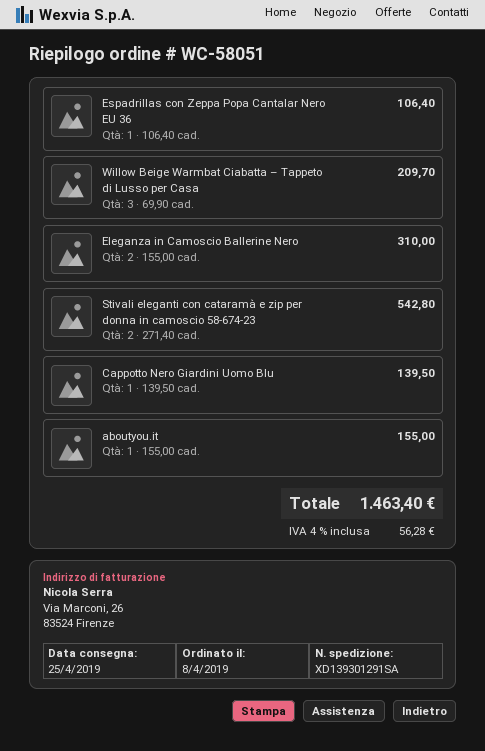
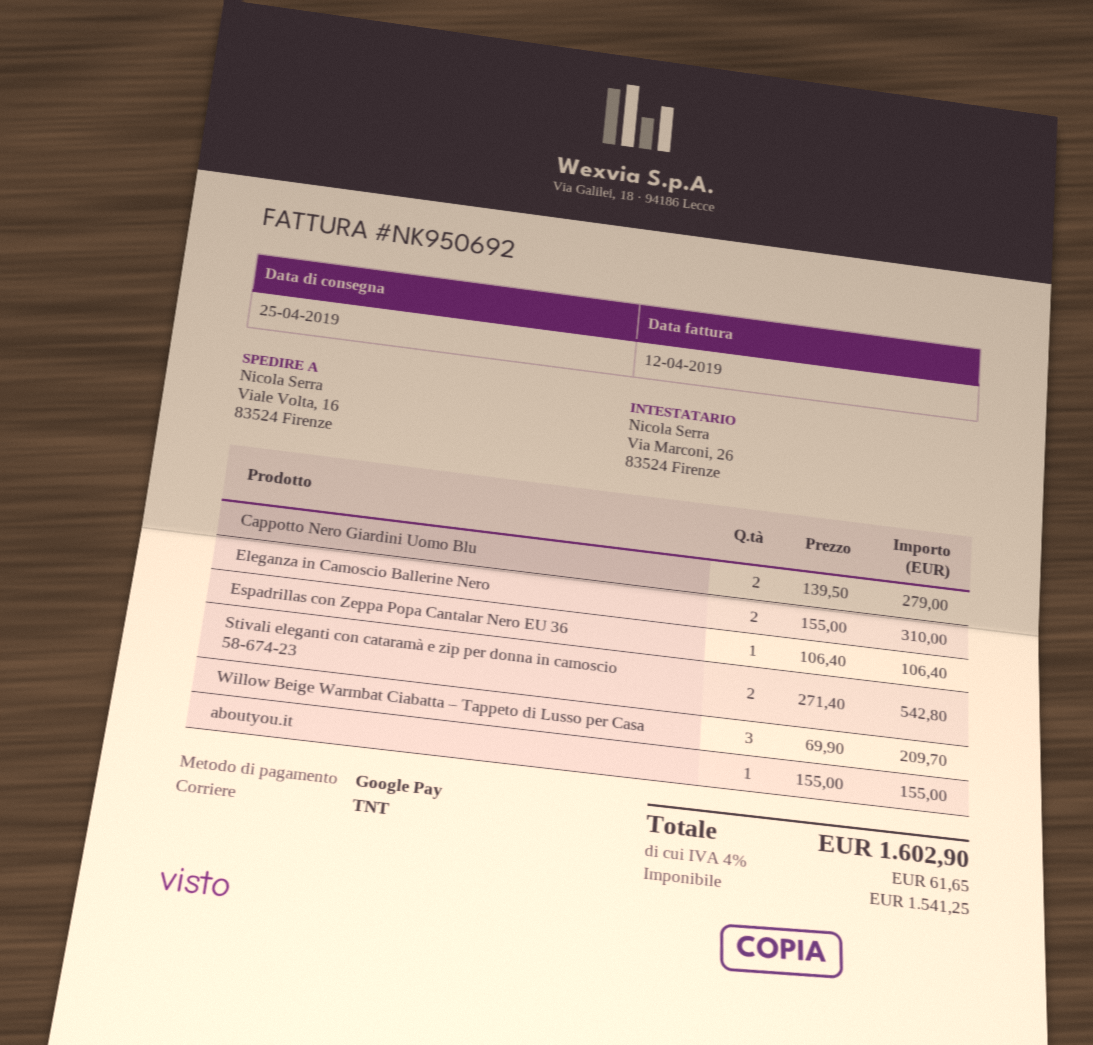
Cappotto Nero Giardini Uomo Blu: 1 x 139.50 = 139.50 -> 2 x 139.50 = 279.00
tax: 4% = 56.28 -> 4% = 61.65
total: 1463.40 -> 1602.90

